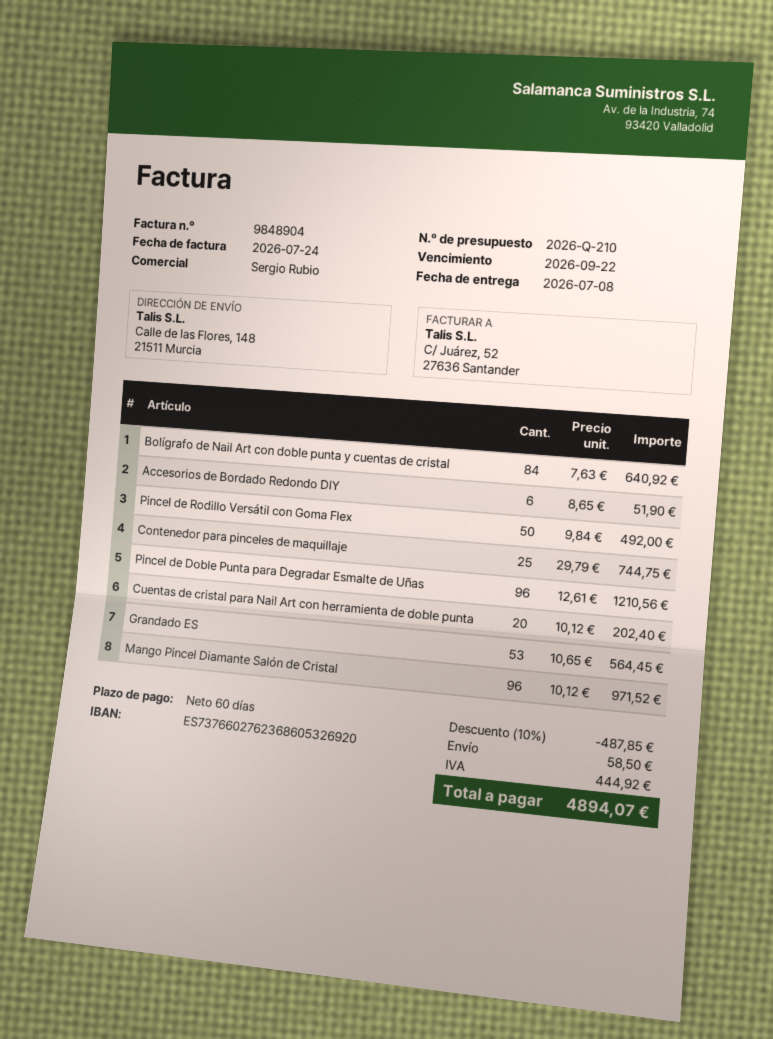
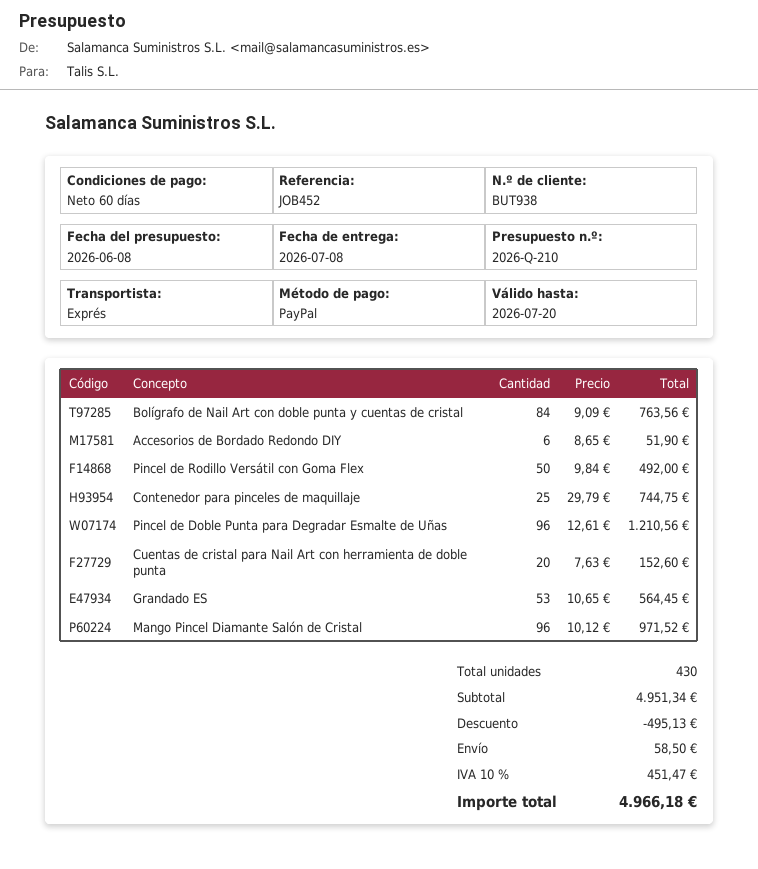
Bolígrafo de Nail Art con doble punta y cuentas de cristal: 84 x 7.63 = 640.92 -> 84 x 9.09 = 763.56
Cuentas de cristal para Nail Art con herramienta de doble punta: 20 x 10.12 = 202.40 -> 20 x 7.63 = 152.60
discount: 487.85 -> 495.13
tax: 444.92 -> 451.47
total: 4894.07 -> 4966.18

